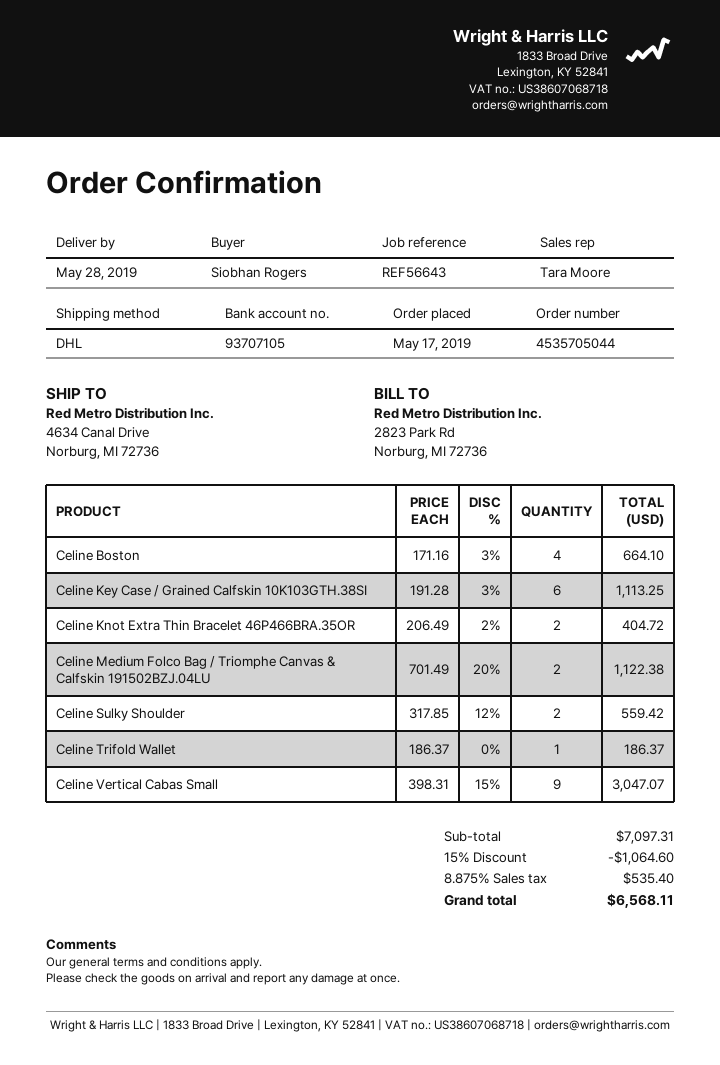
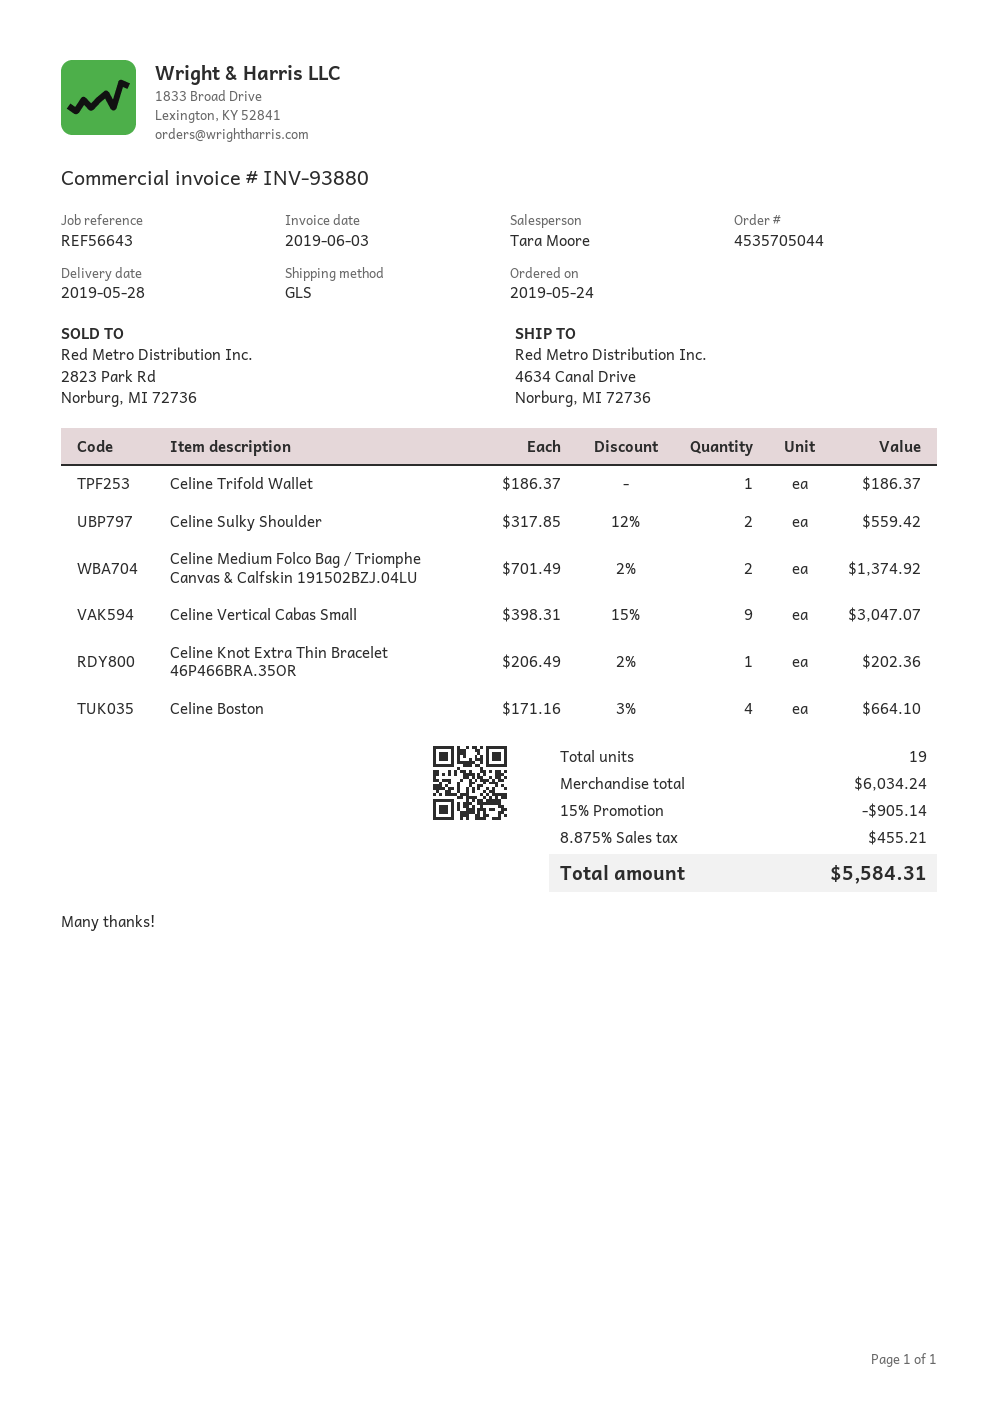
order date: 2019-05-17 -> 2019-05-24
shipping method: DHL -> GLS
Celine Key Case / Grained Calfskin 10K103GTH.38SI: 6 x 191.28 - 3% = 1113.25 -> none
Celine Knot Extra Thin Bracelet 46P466BRA.35OR: 2 x 206.49 - 2% = 404.72 -> 1 x 206.49 - 2% = 202.36
Celine Medium Folco Bag / Triomphe Canvas & Calfskin 191502BZJ.04LU: 2 x 701.49 - 20% = 1122.38 -> 2 x 701.49 - 2% = 1374.92
subtotal: 7097.31 -> 6034.24
discount: 15% = 1064.60 -> 15% = 905.14
tax: 8.875% = 535.40 -> 8.875% = 455.21
total: 6568.11 -> 5584.31

